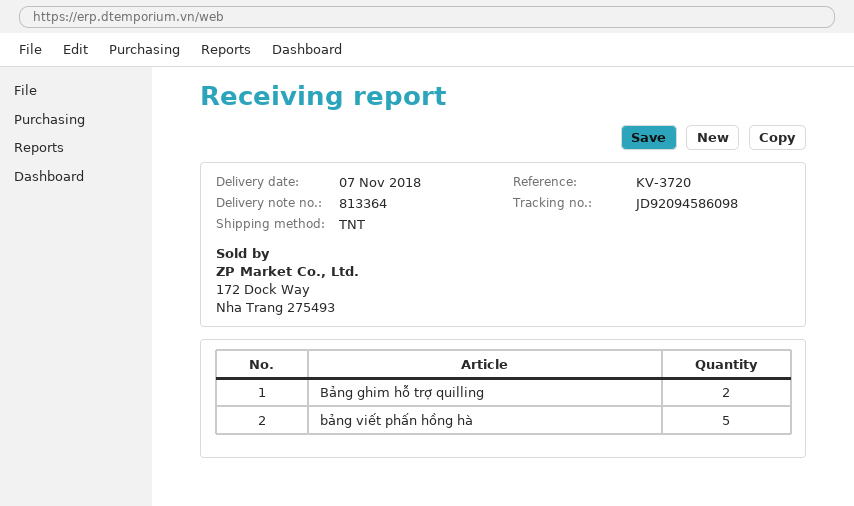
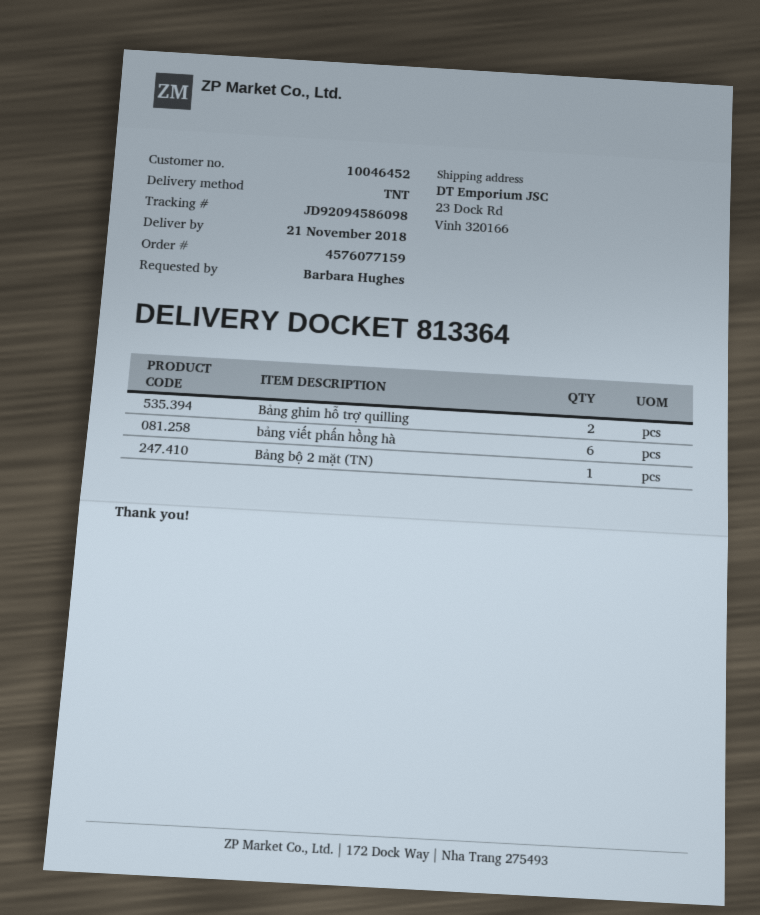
delivery date: 2018-11-07 -> 2018-11-21
bảng viết phấn hồng hà: 5 -> 6
Bảng bộ 2 mặt (TN): none -> 1

